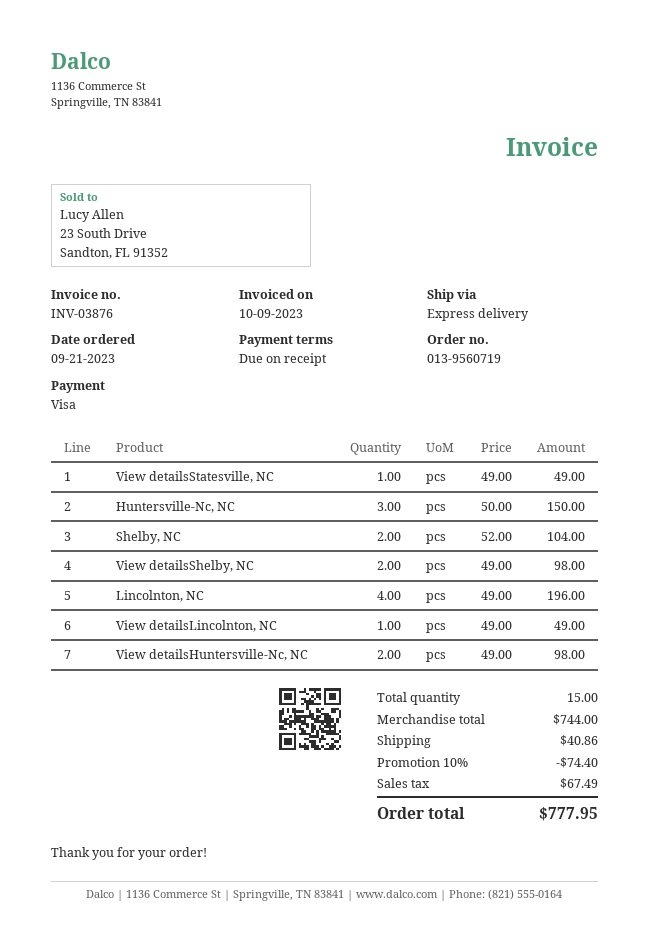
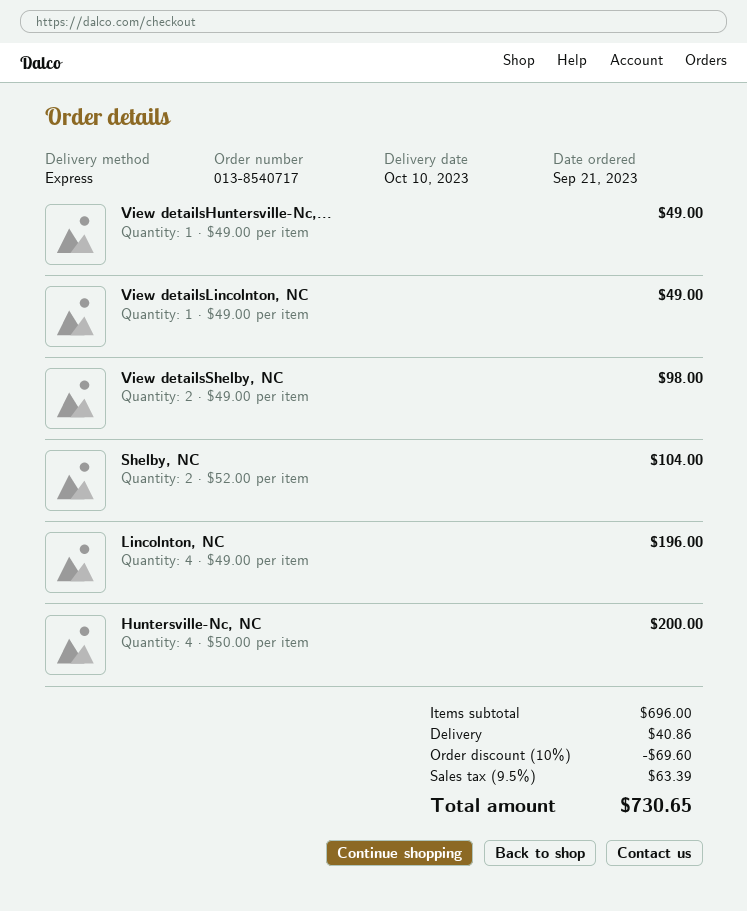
order number: 013-9560719 -> 013-8540717
View detailsStatesville, NC: 1 x 49.00 = 49.00 -> none
Huntersville-Nc, NC: 3 x 50.00 = 150.00 -> 4 x 50.00 = 200.00
View detailsHuntersville-Nc, NC: 2 x 49.00 = 98.00 -> 1 x 49.00 = 49.00
subtotal: 744.00 -> 696.00
discount: 10% = 74.40 -> 10% = 69.60
tax: 67.49 -> 63.39
total: 777.95 -> 730.65

